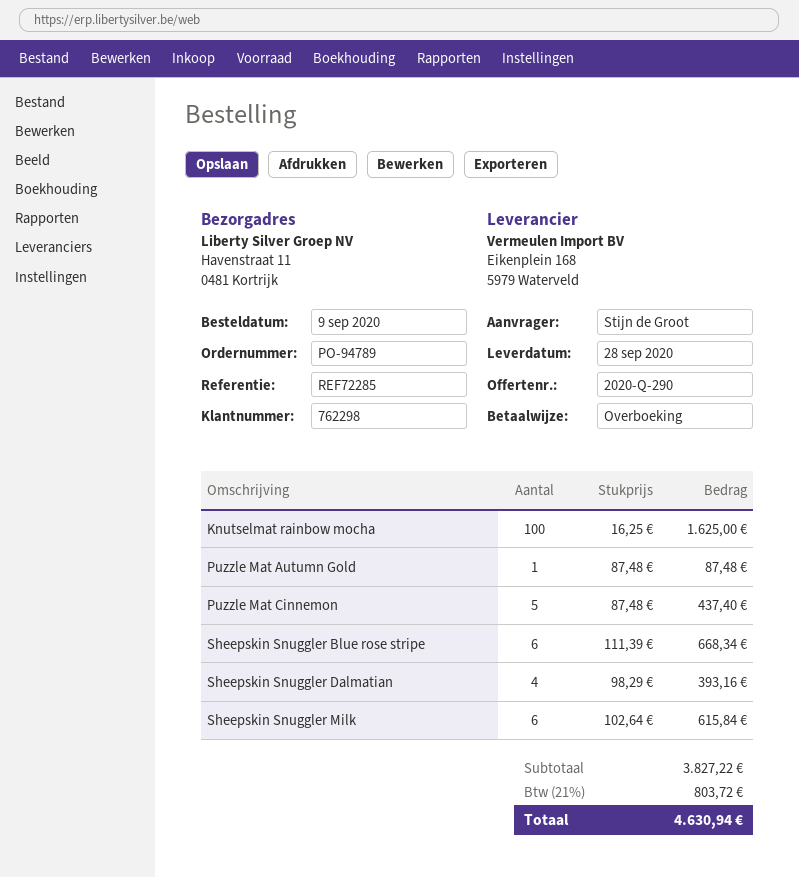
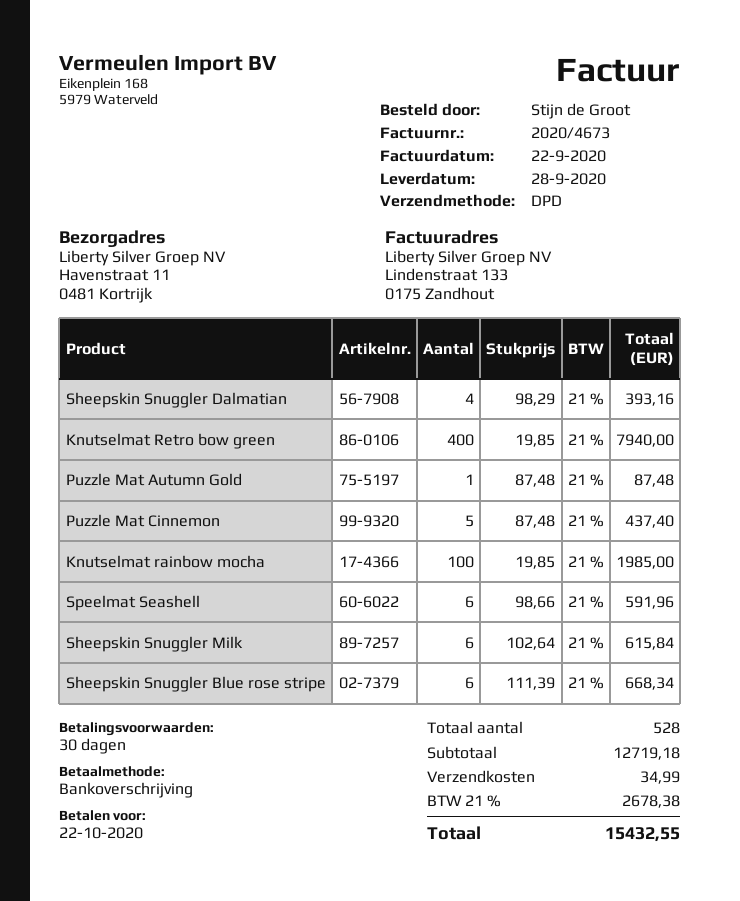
Knutselmat rainbow mocha: 100 x 16.25 = 1625.00 -> 100 x 19.85 = 1985.00
Knutselmat Retro bow green: none -> 400 x 19.85 = 7940.00
Speelmat Seashell: none -> 6 x 98.66 = 591.96
subtotal: 3827.22 -> 12719.18
shipping: none -> 34.99
tax: 21% = 803.72 -> 21% = 2678.38
total: 4630.94 -> 15432.55

